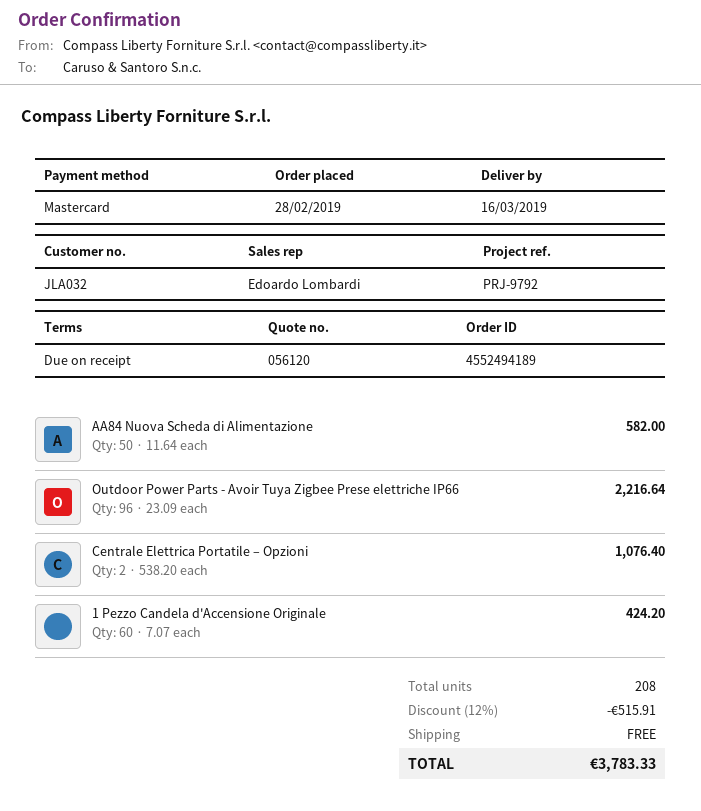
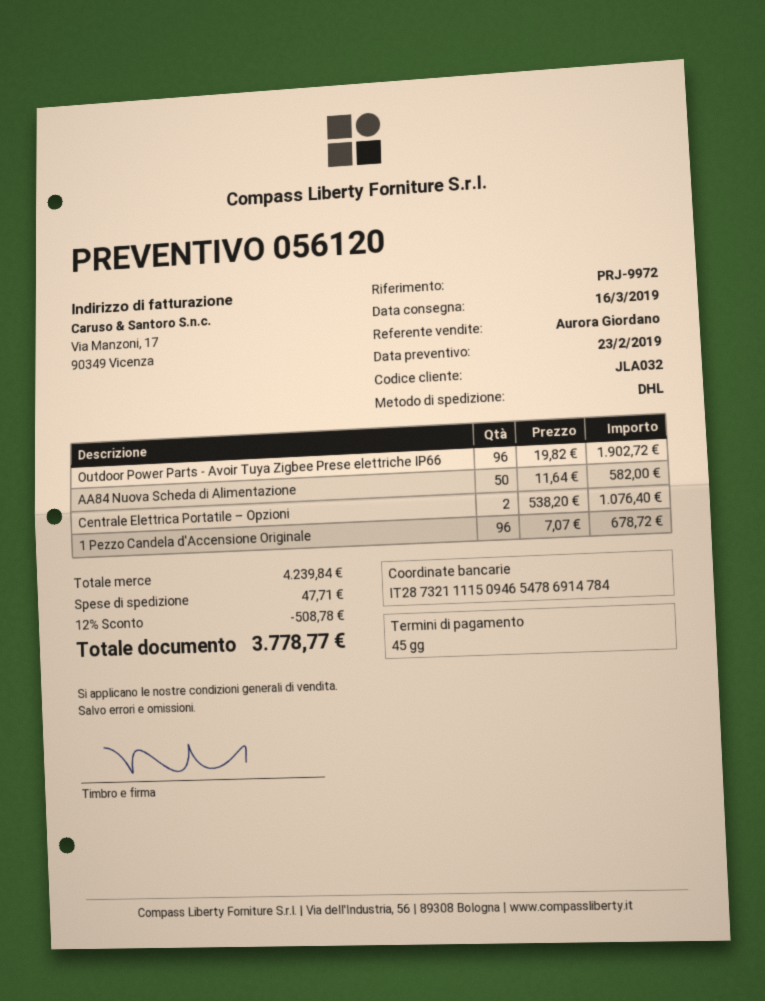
payment terms: on receipt -> 45 days
reference: PRJ-9792 -> PRJ-9972
sales rep: Edoardo Lombardi -> Aurora Giordano
Outdoor Power Parts - Avoir Tuya Zigbee Prese elettriche IP66: 96 x 23.09 = 2216.64 -> 96 x 19.82 = 1902.72
1 Pezzo Candela d'Accensione Originale: 60 x 7.07 = 424.20 -> 96 x 7.07 = 678.72
discount: 12% = 515.91 -> 12% = 508.78
shipping: 0.00 -> 47.71
total: 3783.33 -> 3778.77

